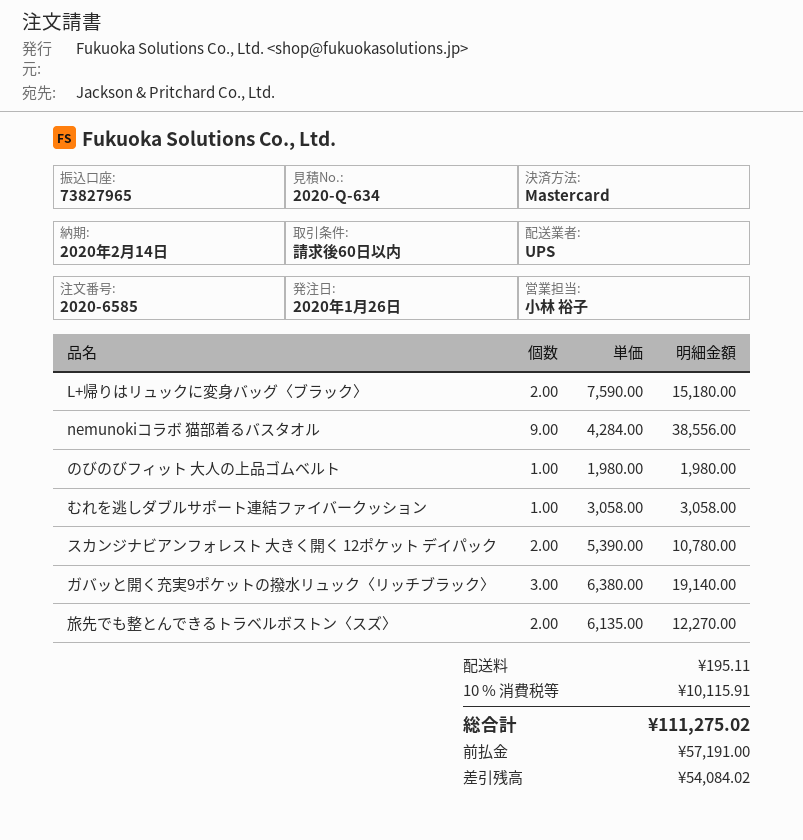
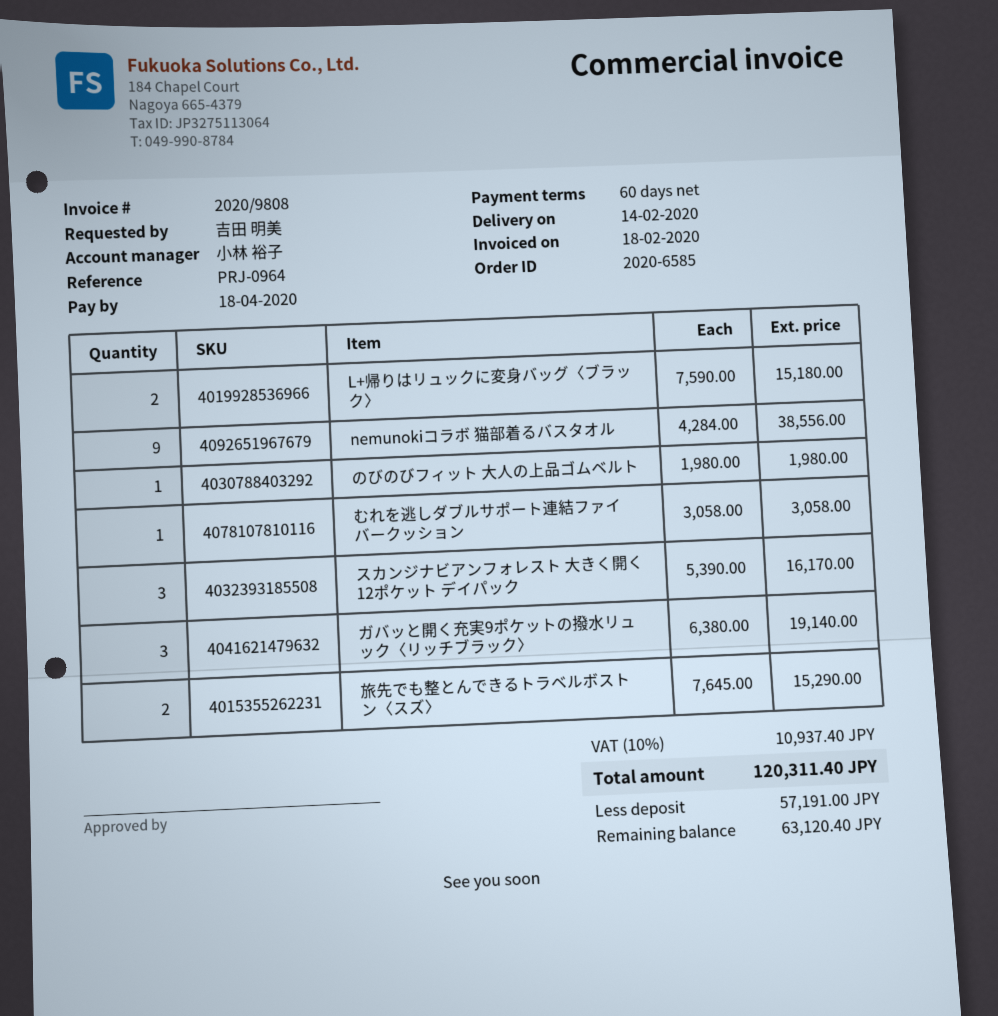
スカンジナビアンフォレスト 大きく開く 12ポケット デイパック: 2 x 5390.00 = 10780.00 -> 3 x 5390.00 = 16170.00
旅先でも整とんできるトラベルボストン〈スズ〉: 2 x 6135.00 = 12270.00 -> 2 x 7645.00 = 15290.00
shipping: 195.11 -> none
tax: 10% = 10115.91 -> 10% = 10937.40
total: 111275.02 -> 120311.40
balance: 54084.02 -> 63120.40

